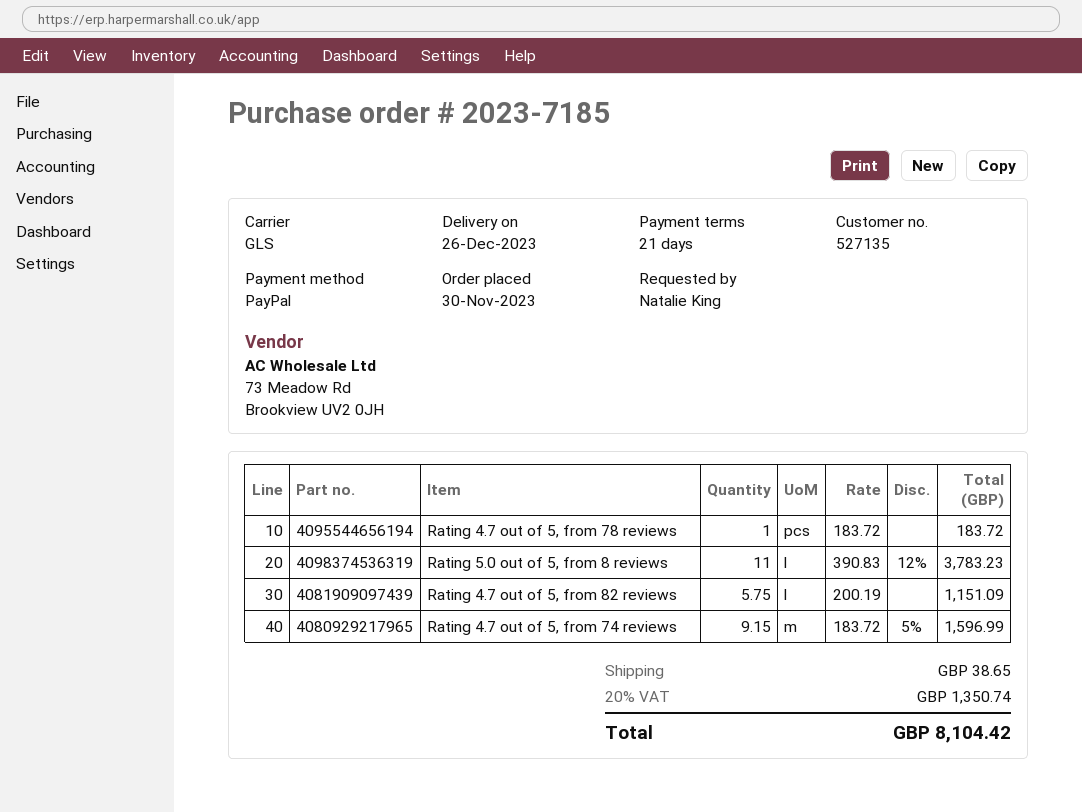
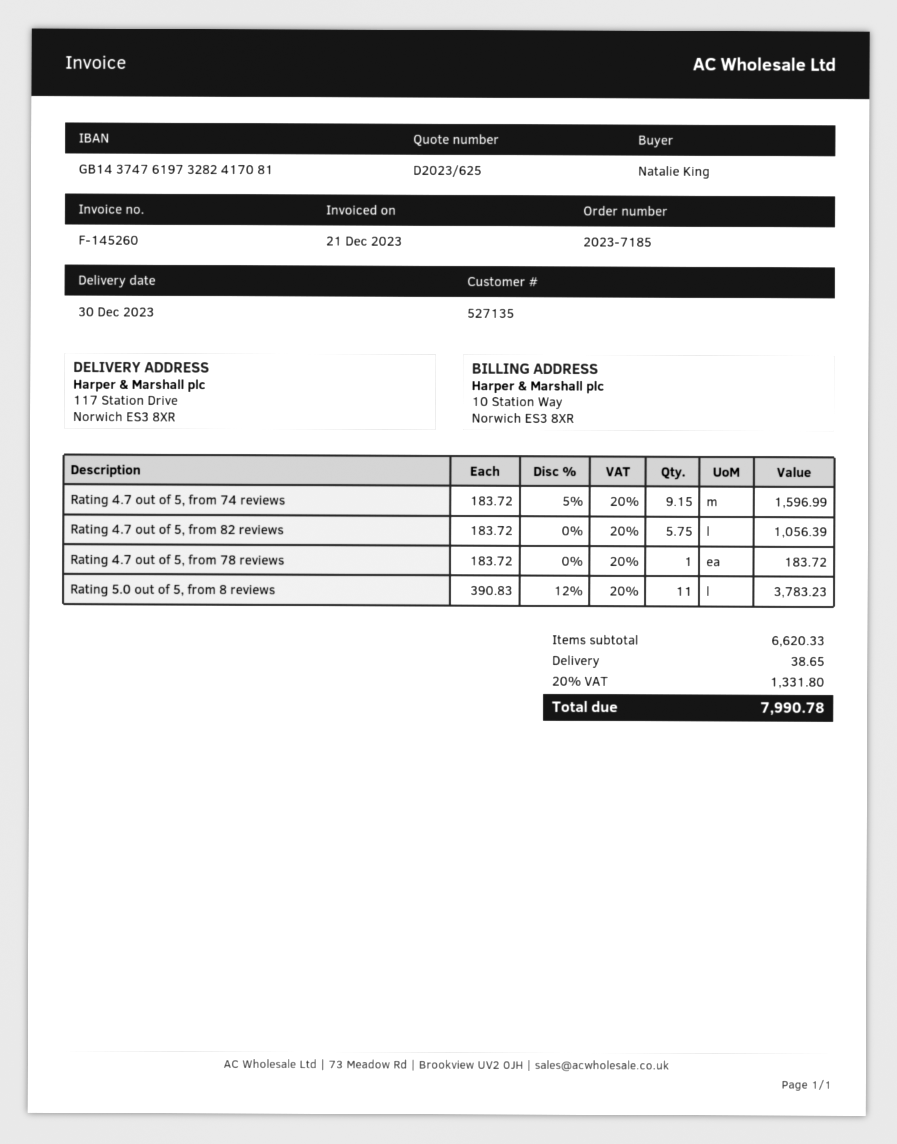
delivery date: 2023-12-26 -> 2023-12-30
Rating 4.7 out of 5, from 82 reviews: 5.75 x 200.19 = 1151.09 -> 5.75 x 183.72 = 1056.39
tax: 20% = 1350.74 -> 20% = 1331.80
total: 8104.42 -> 7990.78

